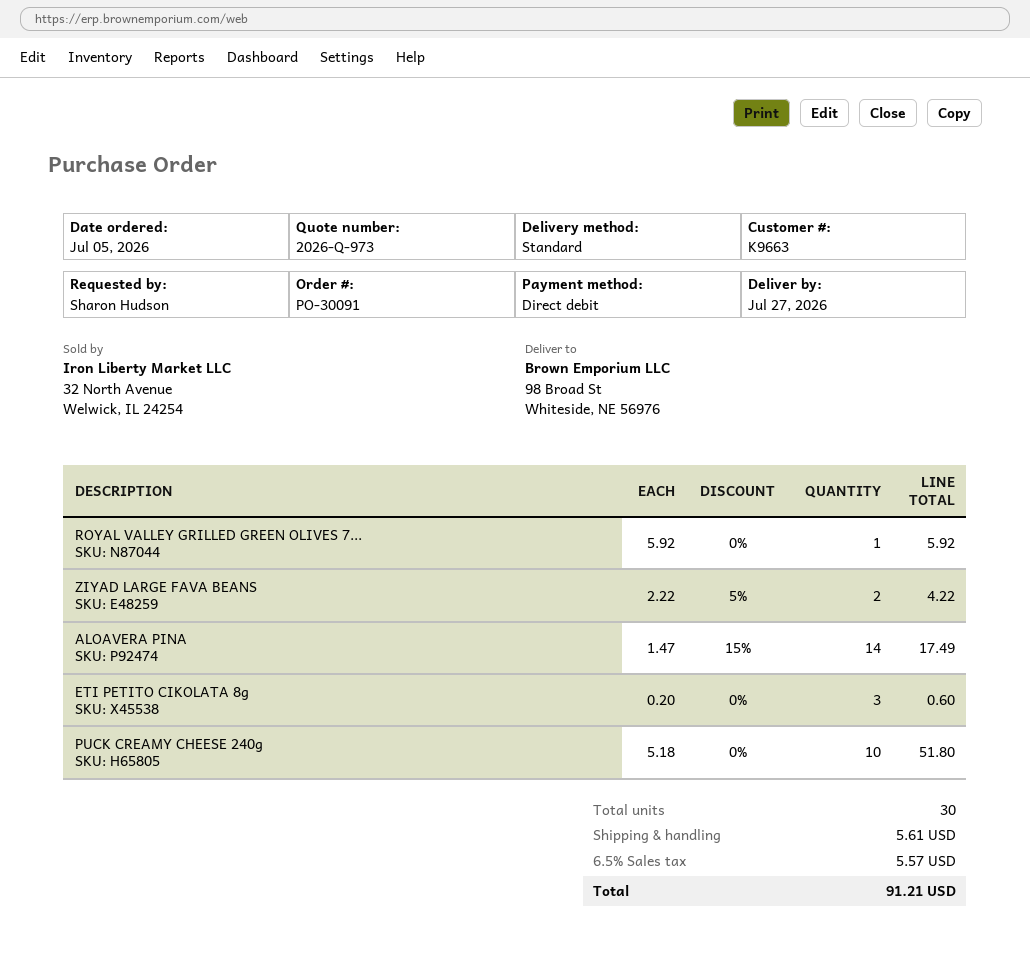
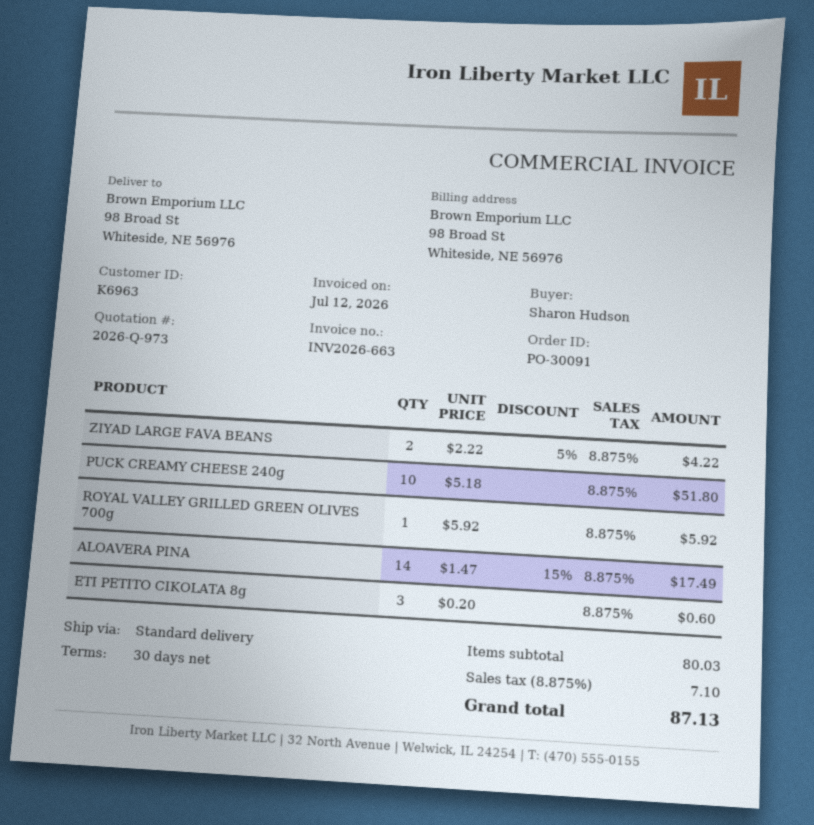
customer number: K9663 -> K6963
shipping: 5.61 -> none
tax: 6.5% = 5.57 -> 8.875% = 7.10
total: 91.21 -> 87.13

